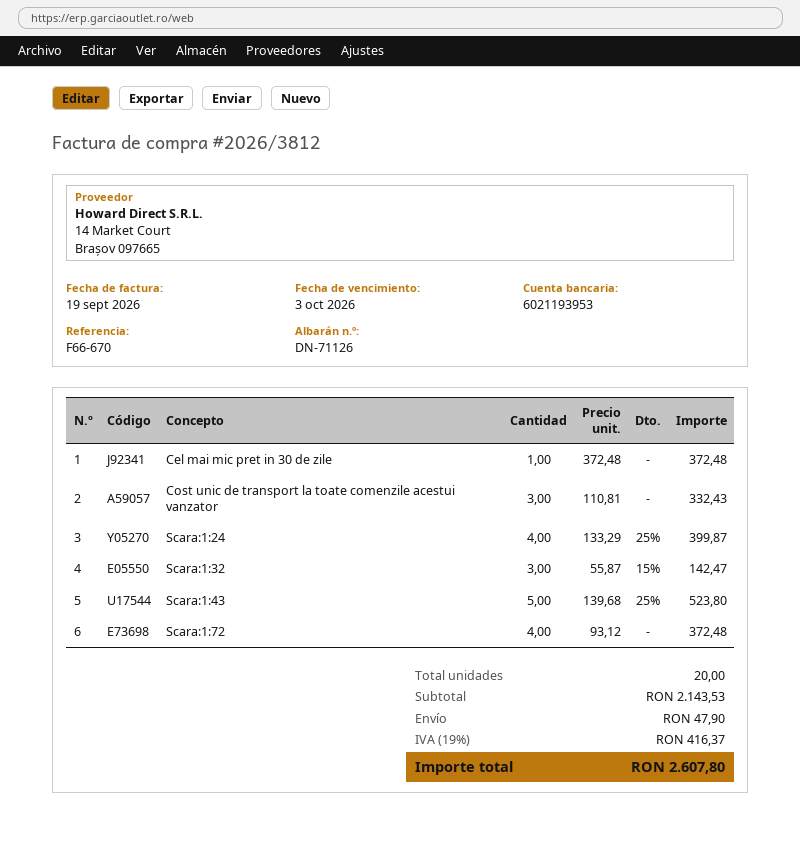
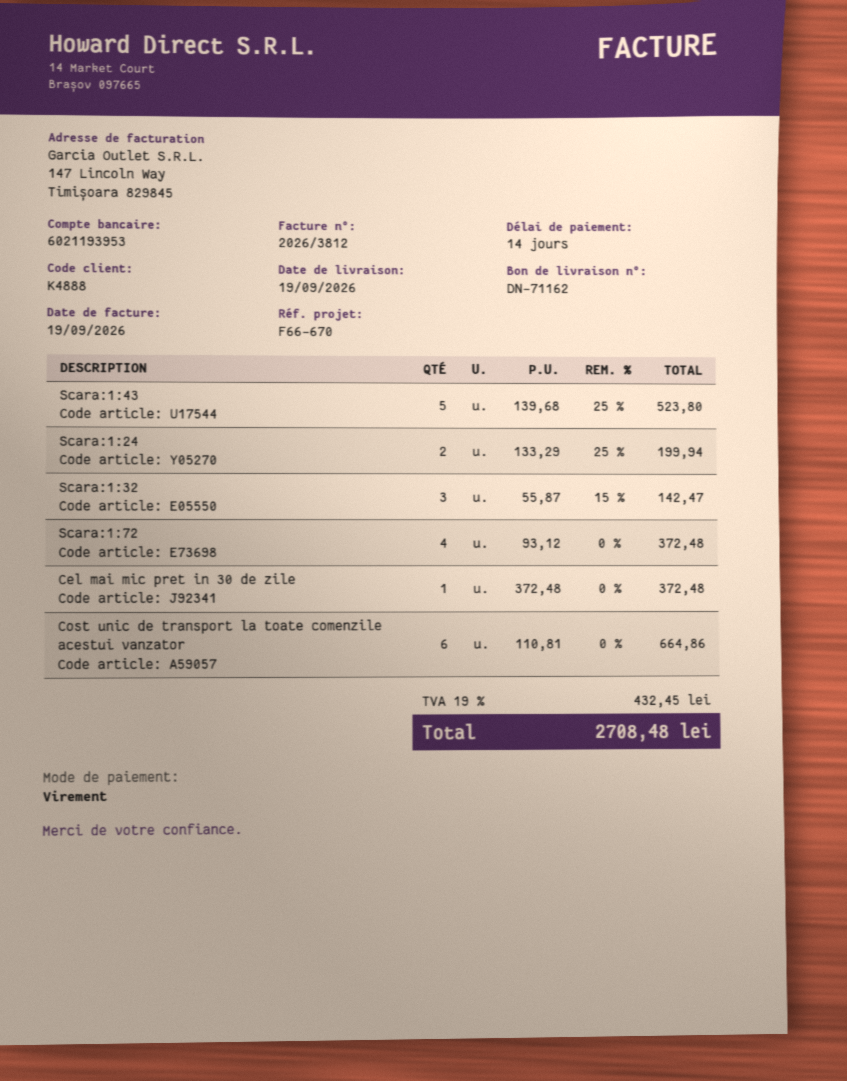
delivery note number: DN-71126 -> DN-71162
Cost unic de transport la toate comenzile acestui vanzator: 3 x 110.81 = 332.43 -> 6 x 110.81 = 664.86
Scara:1:24: 4 x 133.29 - 25% = 399.87 -> 2 x 133.29 - 25% = 199.94
shipping: 47.90 -> none
tax: 19% = 416.37 -> 19% = 432.45
total: 2607.80 -> 2708.48

